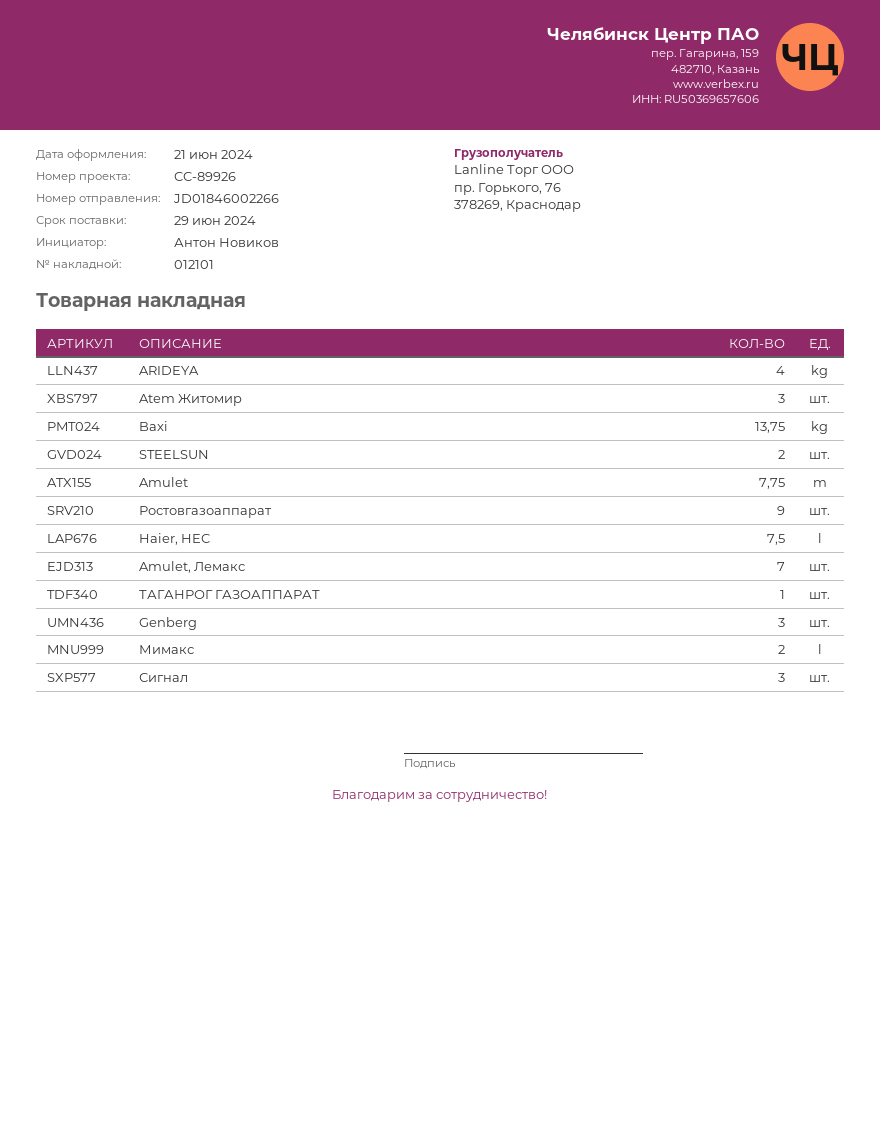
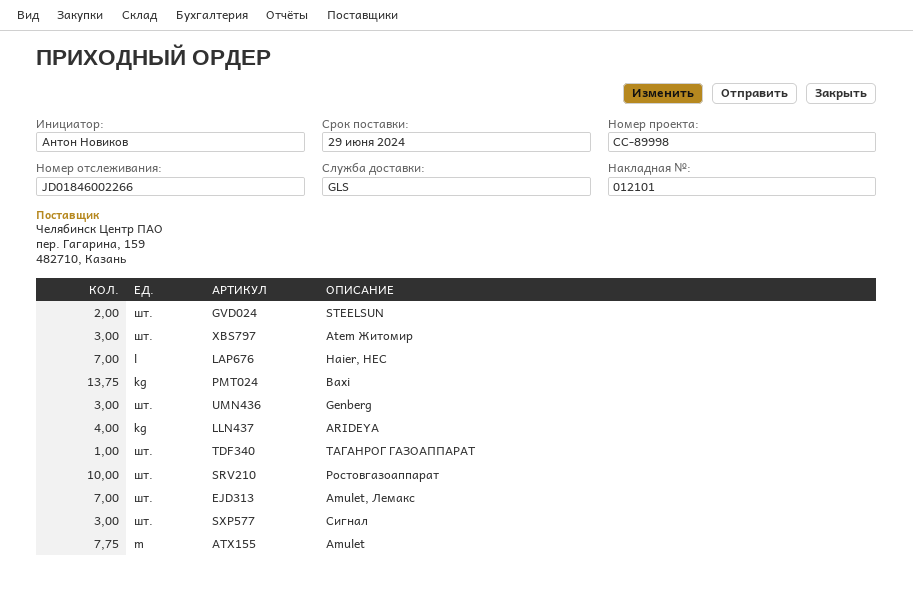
reference: CC-89926 -> CC-89998
Ростовгазоаппарат: 9 -> 10
Haier, HEC: 7.5 -> 7
Мимакс: 2 -> none

